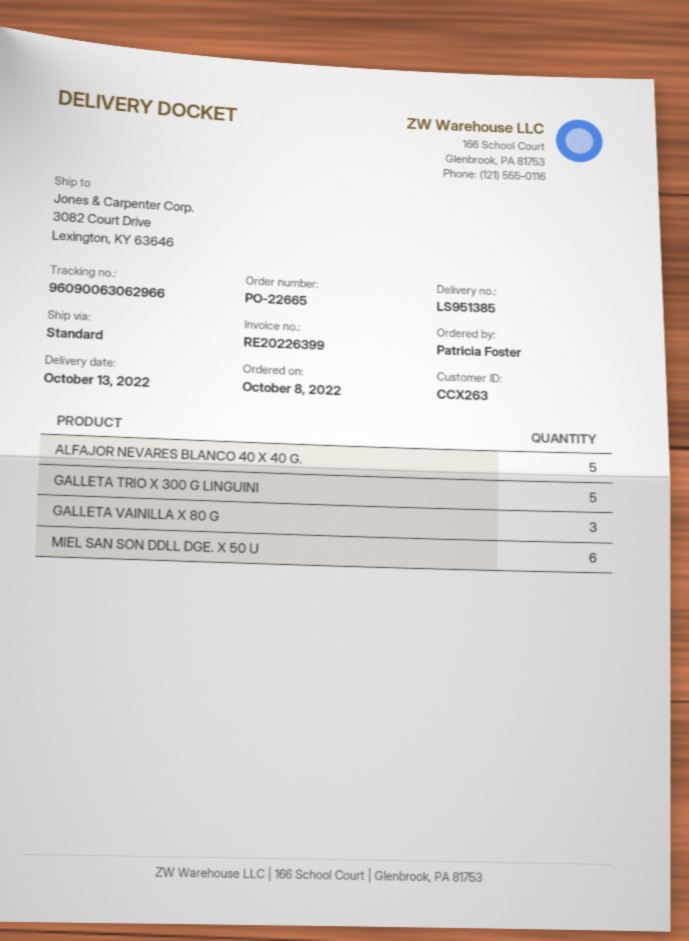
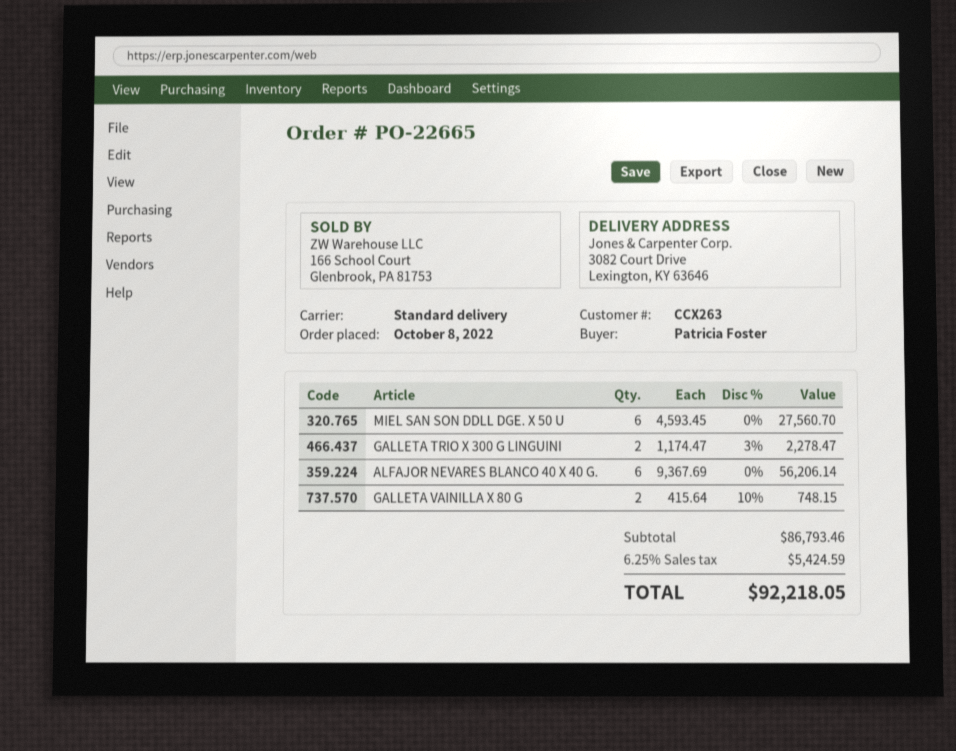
ALFAJOR NEVARES BLANCO 40 X 40 G.: 5 -> 6
GALLETA TRIO X 300 G LINGUINI: 5 -> 2
GALLETA VAINILLA X 80 G: 3 -> 2

